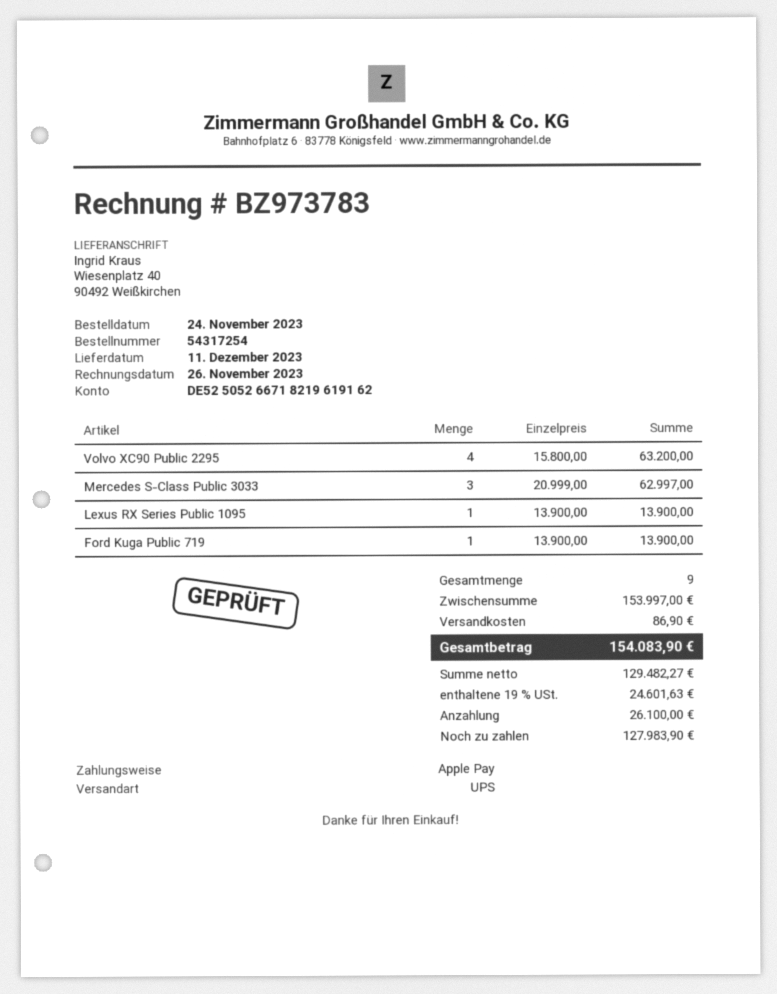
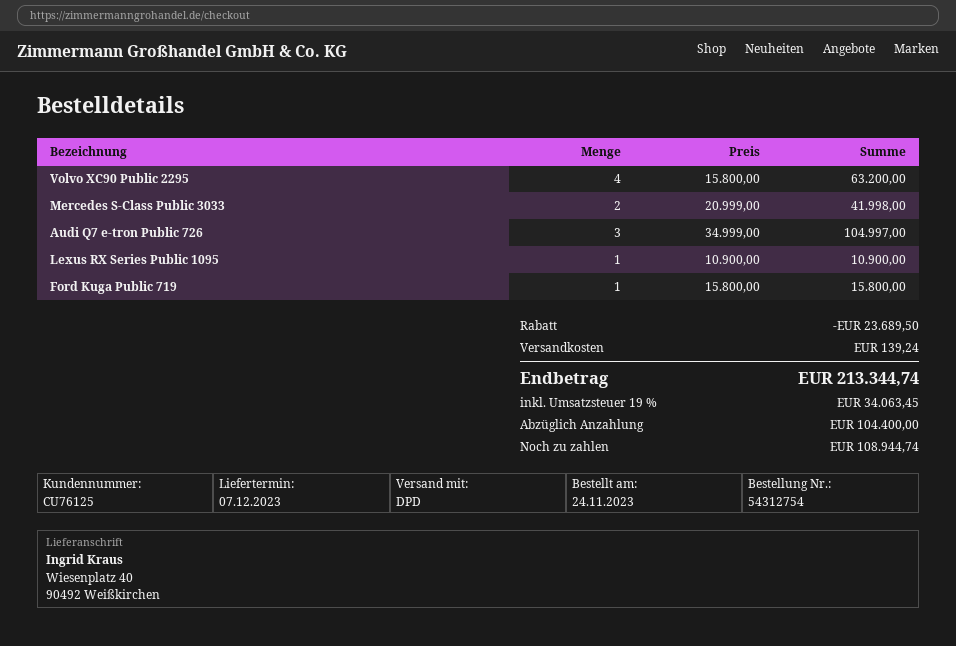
order number: 54317254 -> 54312754
delivery date: 2023-12-11 -> 2023-12-07
shipping method: UPS -> DPD
Mercedes S-Class Public 3033: 3 x 20999.00 = 62997.00 -> 2 x 20999.00 = 41998.00
Lexus RX Series Public 1095: 1 x 13900.00 = 13900.00 -> 1 x 10900.00 = 10900.00
Ford Kuga Public 719: 1 x 13900.00 = 13900.00 -> 1 x 15800.00 = 15800.00
Audi Q7 e-tron Public 726: none -> 3 x 34999.00 = 104997.00
discount: none -> 23689.50
shipping: 86.90 -> 139.24
tax: 19% = 24601.63 -> 19% = 34063.45
total: 154083.90 -> 213344.74
deposit: 26100.00 -> 104400.00
balance: 127983.90 -> 108944.74

